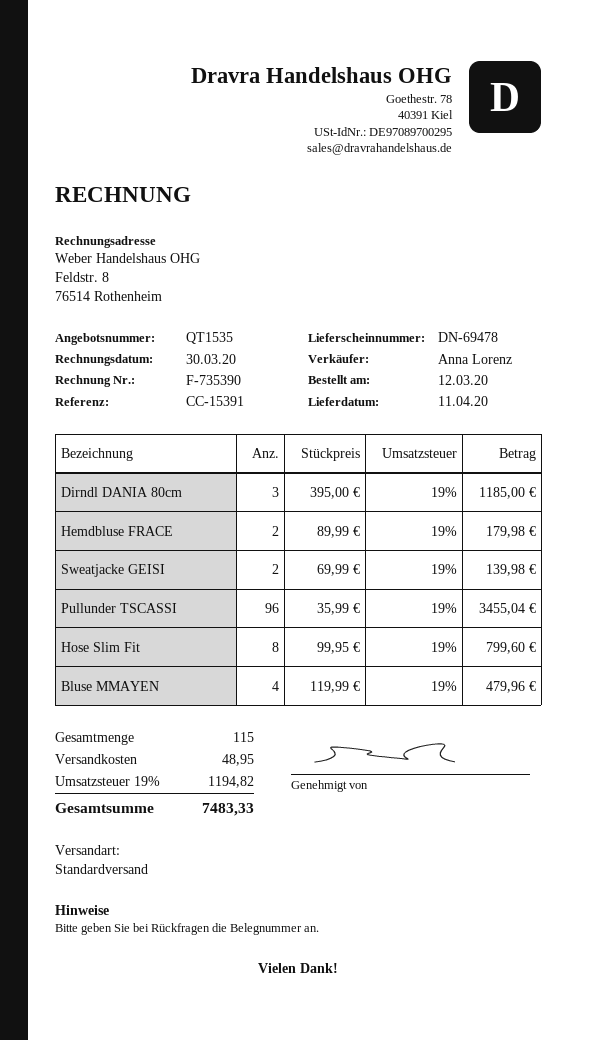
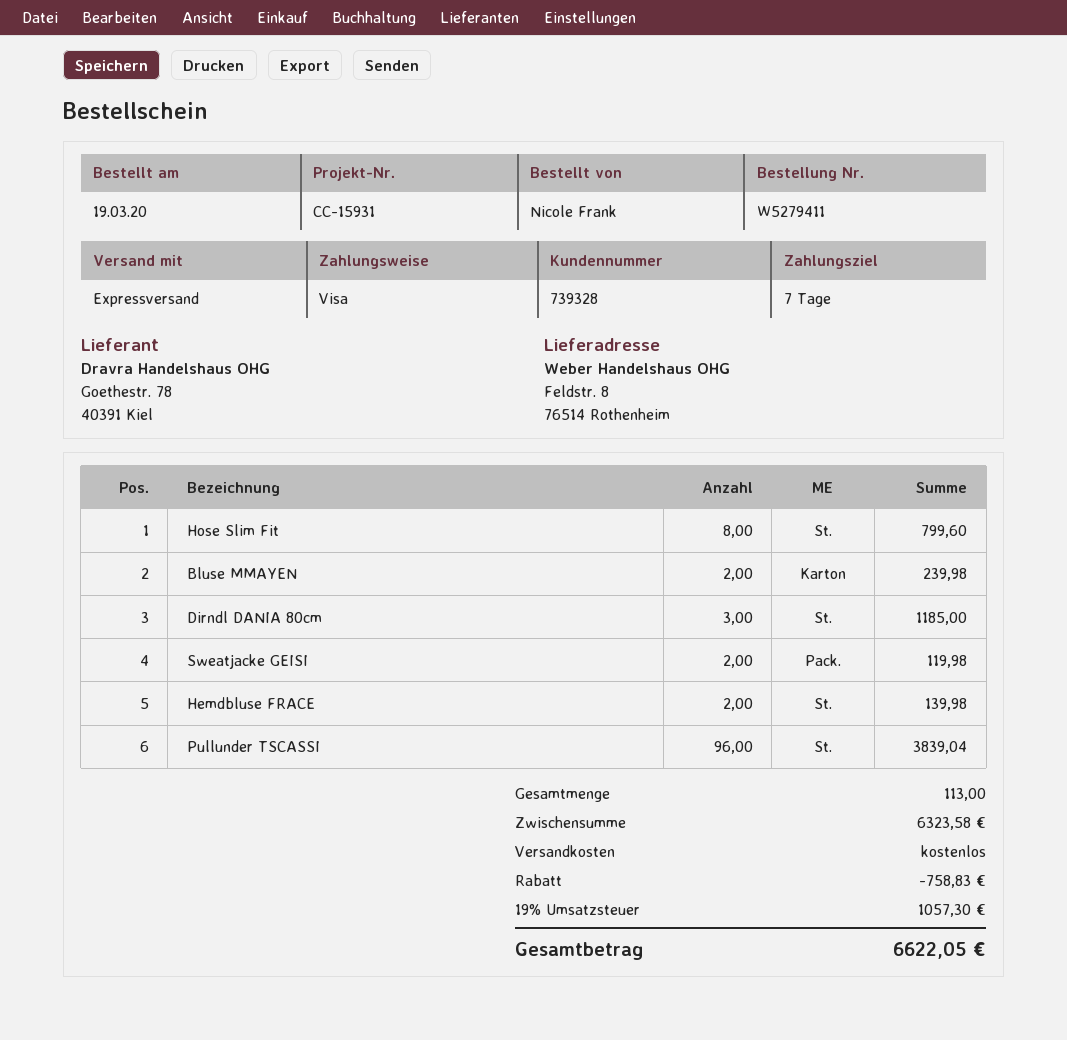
order date: 2020-03-12 -> 2020-03-19
reference: CC-15391 -> CC-15931
shipping method: standard -> express
Hemdbluse FRACE: 2 for 179.98 -> 2 for 139.98
Sweatjacke GEISI: 2 for 139.98 -> 2 for 119.98
Pullunder TSCASSI: 96 for 3455.04 -> 96 for 3839.04
Bluse MMAYEN: 4 for 479.96 -> 2 for 239.98
total quantity: 115 -> 113
discount: none -> 758.83
shipping: 48.95 -> 0.00
tax: 19% = 1194.82 -> 19% = 1057.30
total: 7483.33 -> 6622.05

